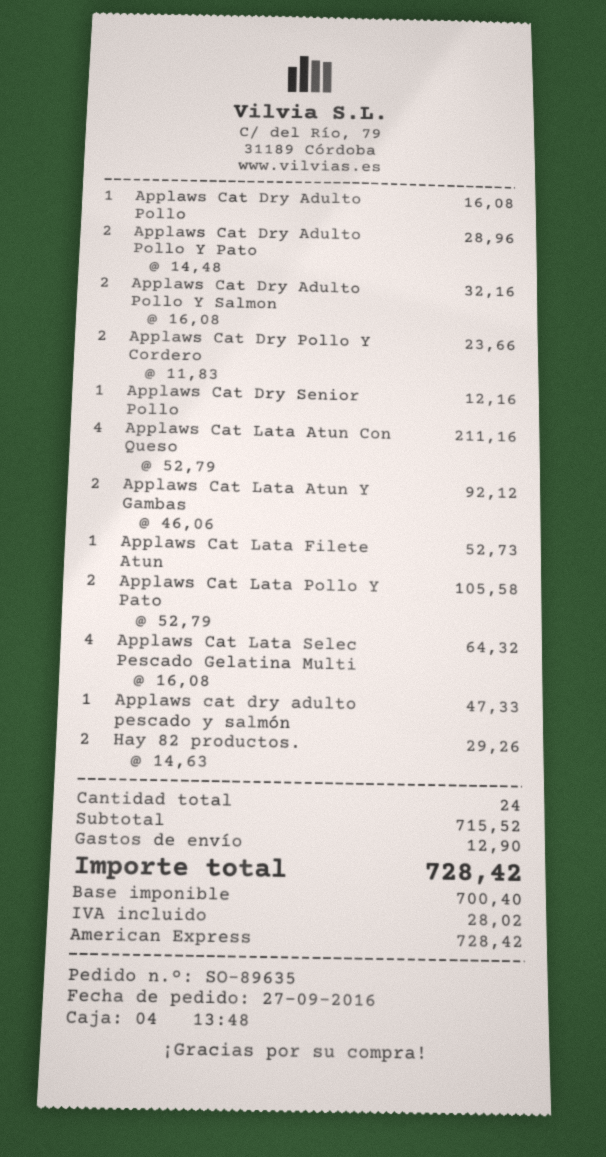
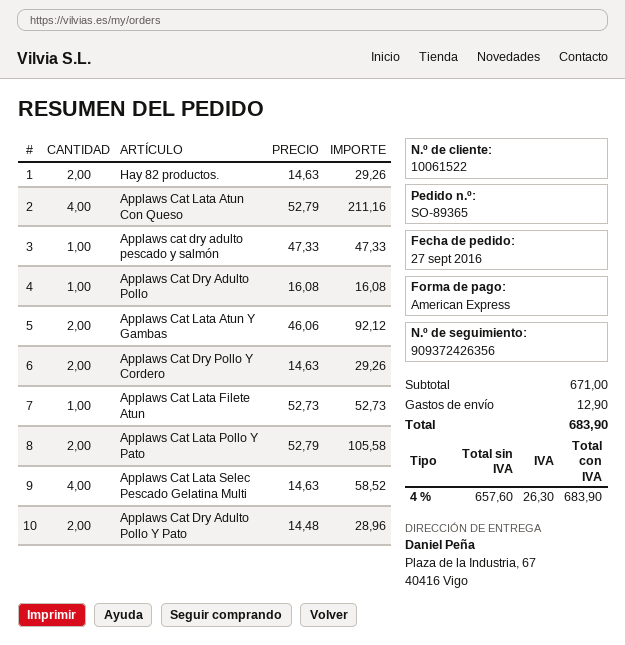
order number: SO-89635 -> SO-89365
Applaws Cat Dry Adulto Pollo Y Salmon: 2 x 16.08 = 32.16 -> none
Applaws Cat Dry Pollo Y Cordero: 2 x 11.83 = 23.66 -> 2 x 14.63 = 29.26
Applaws Cat Dry Senior Pollo: 1 x 12.16 = 12.16 -> none
Applaws Cat Lata Selec Pescado Gelatina Multi: 4 x 16.08 = 64.32 -> 4 x 14.63 = 58.52
subtotal: 715.52 -> 671.00
net: 700.40 -> 657.60
tax: 28.02 -> 26.30
total: 728.42 -> 683.90

